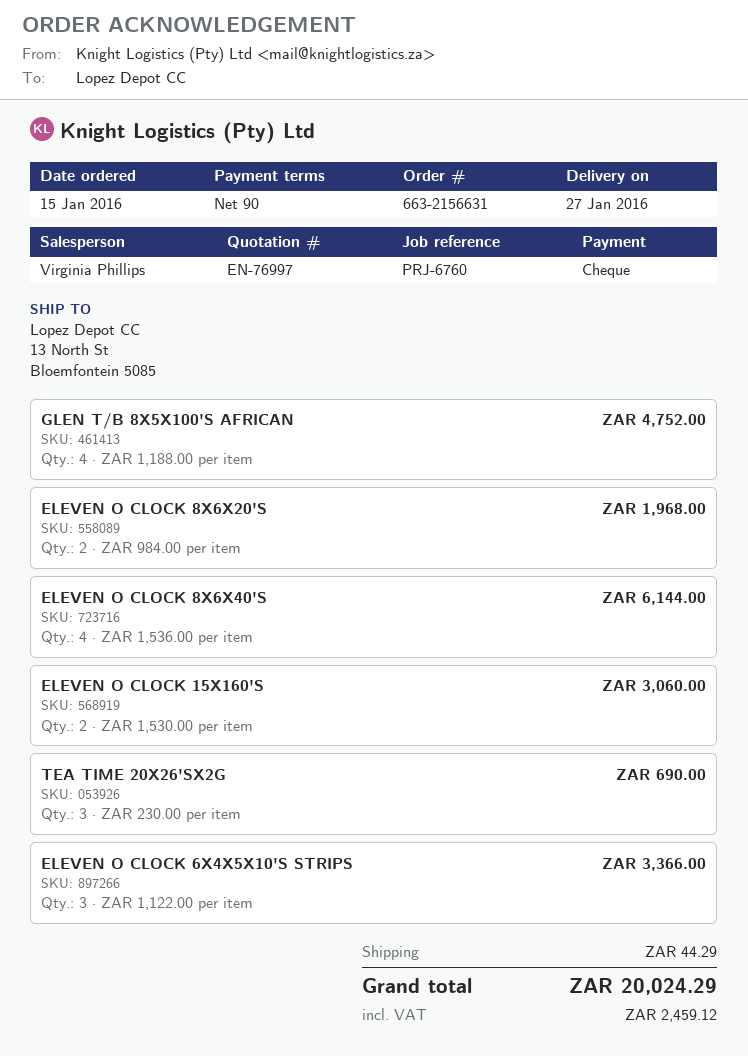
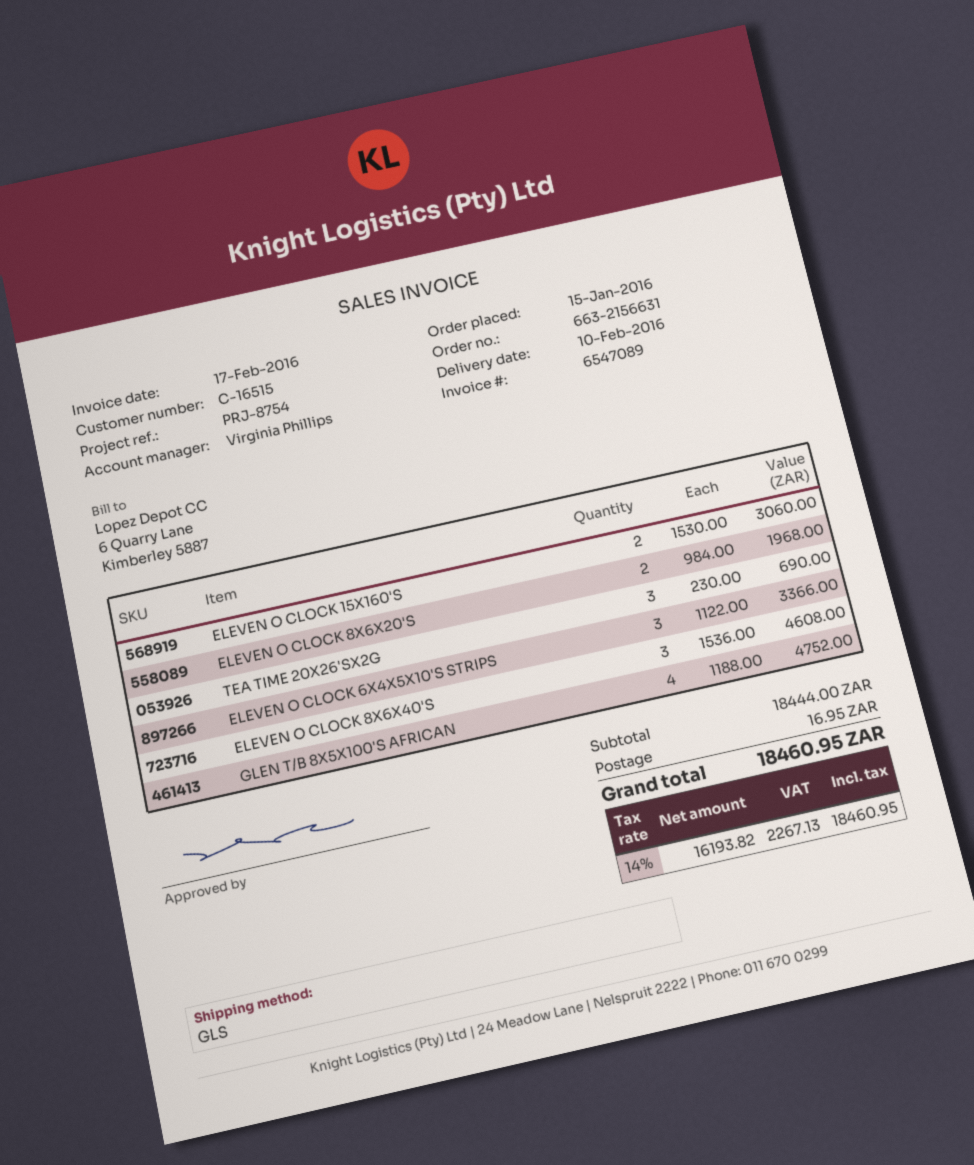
delivery date: 2016-01-27 -> 2016-02-10
reference: PRJ-6760 -> PRJ-8754
ELEVEN O CLOCK 8X6X40'S: 4 x 1536.00 = 6144.00 -> 3 x 1536.00 = 4608.00
shipping: 44.29 -> 16.95
tax: 2459.12 -> 2267.13
total: 20024.29 -> 18460.95

